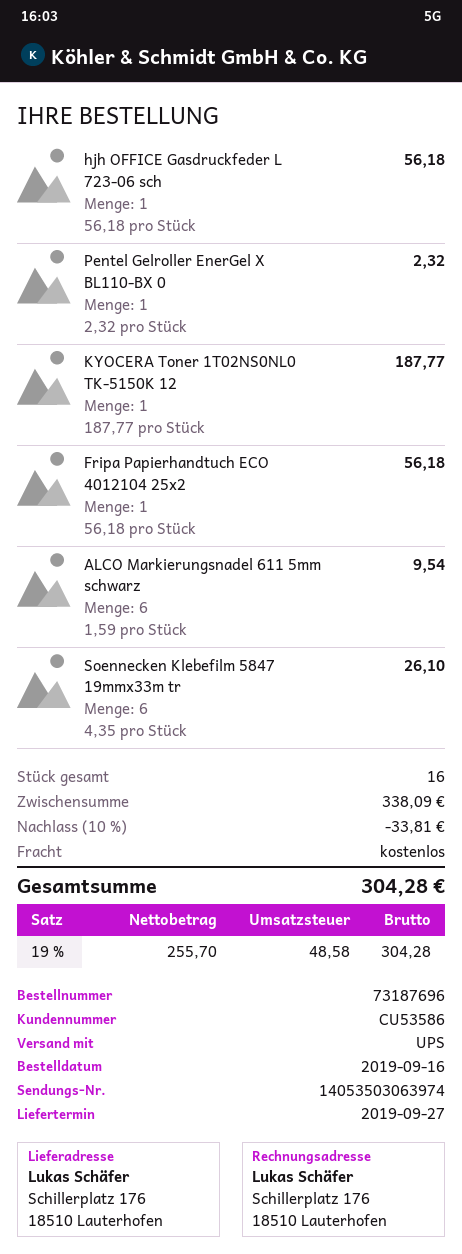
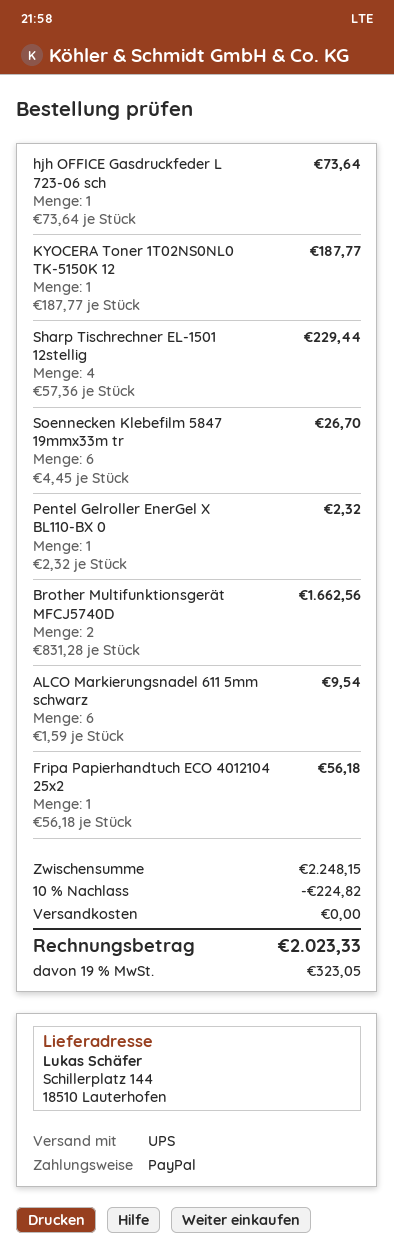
ship to: Schillerplatz 176, 18510 Lauterhofen -> Schillerplatz 144, 18510 Lauterhofen
hjh OFFICE Gasdruckfeder L 723-06 sch: 1 x 56.18 = 56.18 -> 1 x 73.64 = 73.64
Soennecken Klebefilm 5847 19mmx33m tr: 6 x 4.35 = 26.10 -> 6 x 4.45 = 26.70
Sharp Tischrechner EL-1501 12stellig: none -> 4 x 57.36 = 229.44
Brother Multifunktionsgerät MFCJ5740D: none -> 2 x 831.28 = 1662.56
subtotal: 338.09 -> 2248.15
discount: 10% = 33.81 -> 10% = 224.82
tax: 19% = 48.58 -> 19% = 323.05
total: 304.28 -> 2023.33

